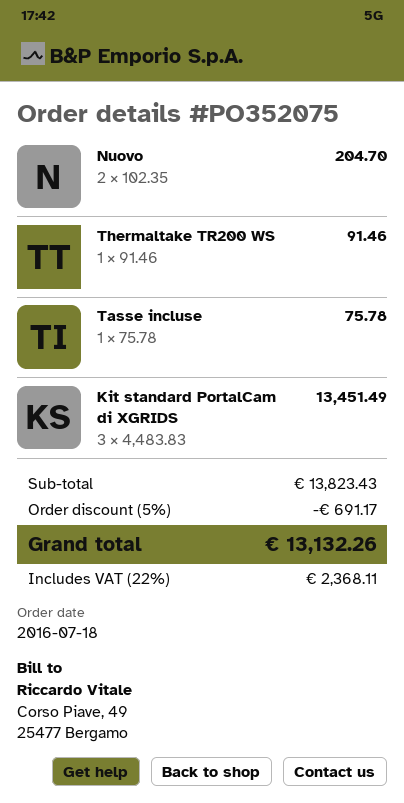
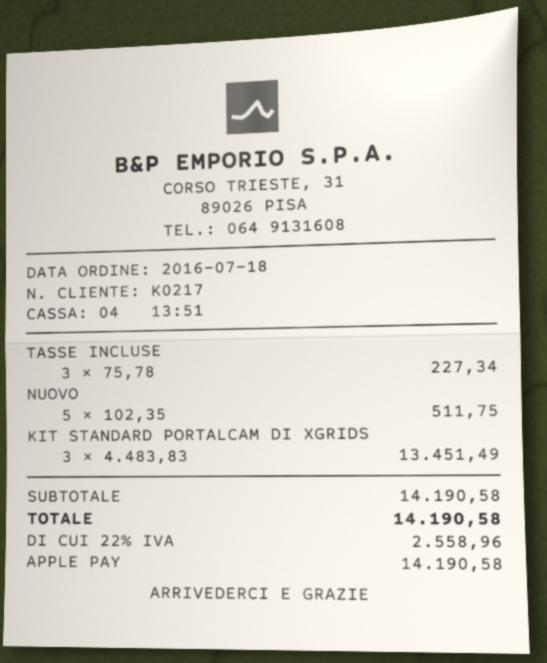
Nuovo: 2 x 102.35 = 204.70 -> 5 x 102.35 = 511.75
Thermaltake TR200 WS: 1 x 91.46 = 91.46 -> none
Tasse incluse: 1 x 75.78 = 75.78 -> 3 x 75.78 = 227.34
subtotal: 13823.43 -> 14190.58
discount: 5% = 691.17 -> none
tax: 22% = 2368.11 -> 22% = 2558.96
total: 13132.26 -> 14190.58

